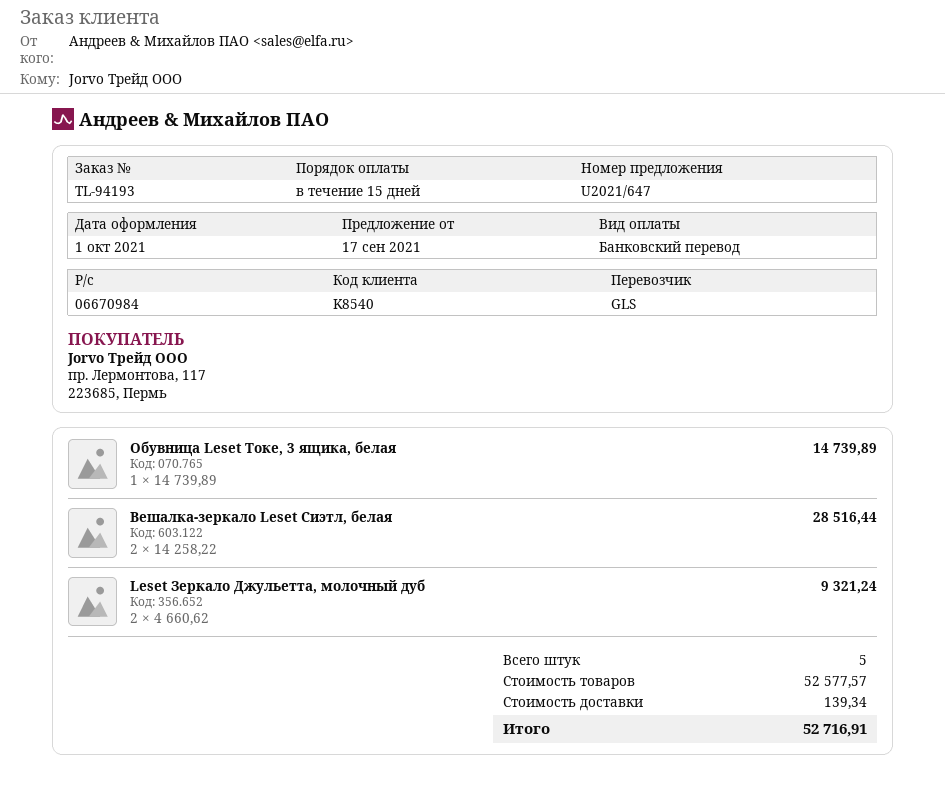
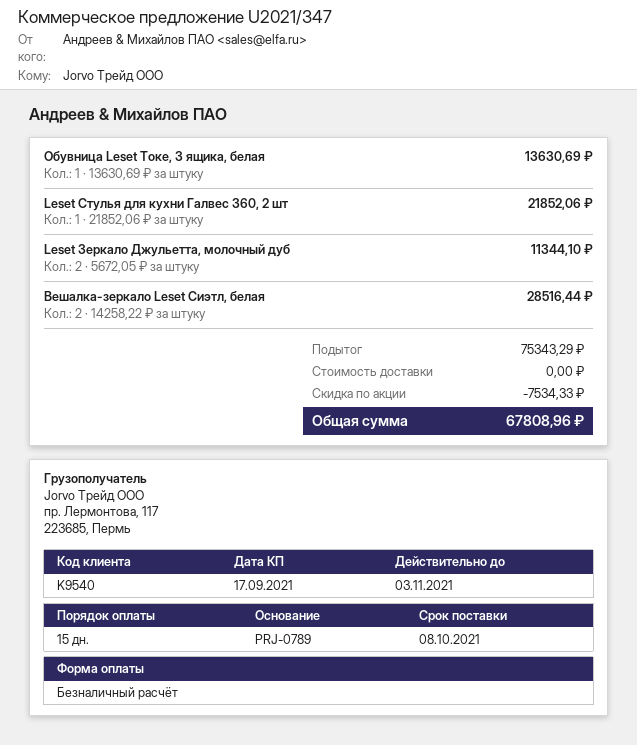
quote number: U2021/647 -> U2021/347
customer number: K8540 -> K9540
Обувница Leset Токе, 3 ящика, белая: 1 x 14739.89 = 14739.89 -> 1 x 13630.69 = 13630.69
Leset Зеркало Джульетта, молочный дуб: 2 x 4660.62 = 9321.24 -> 2 x 5672.05 = 11344.10
Leset Стулья для кухни Галвес 360, 2 шт: none -> 1 x 21852.06 = 21852.06
subtotal: 52577.57 -> 75343.29
discount: none -> 7534.33
shipping: 139.34 -> 0.00
total: 52716.91 -> 67808.96

